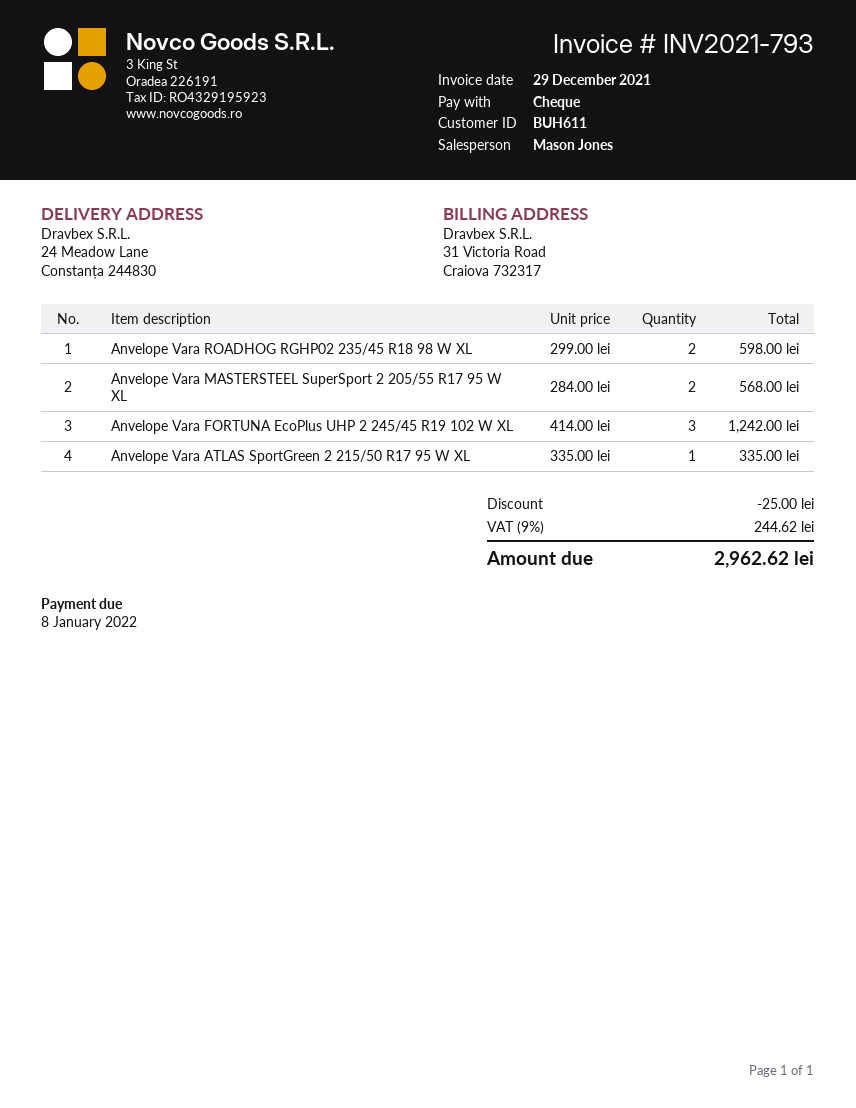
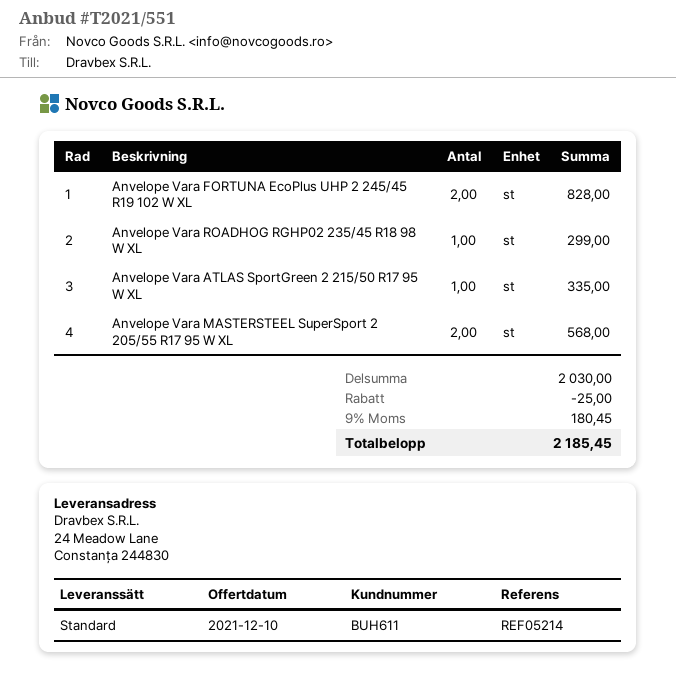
Anvelope Vara ROADHOG RGHP02 235/45 R18 98 W XL: 2 for 598.00 -> 1 for 299.00
Anvelope Vara FORTUNA EcoPlus UHP 2 245/45 R19 102 W XL: 3 for 1242.00 -> 2 for 828.00
tax: 9% = 244.62 -> 9% = 180.45
total: 2962.62 -> 2185.45

